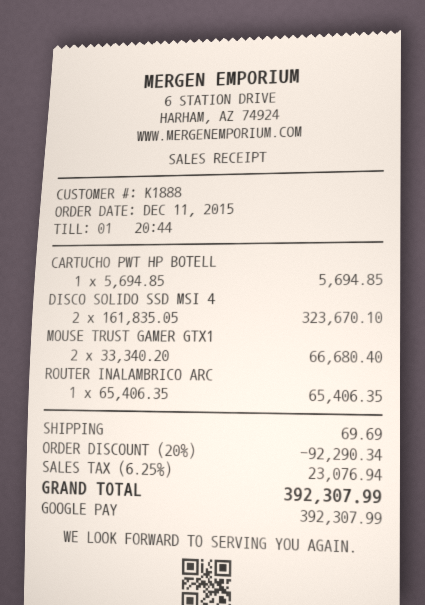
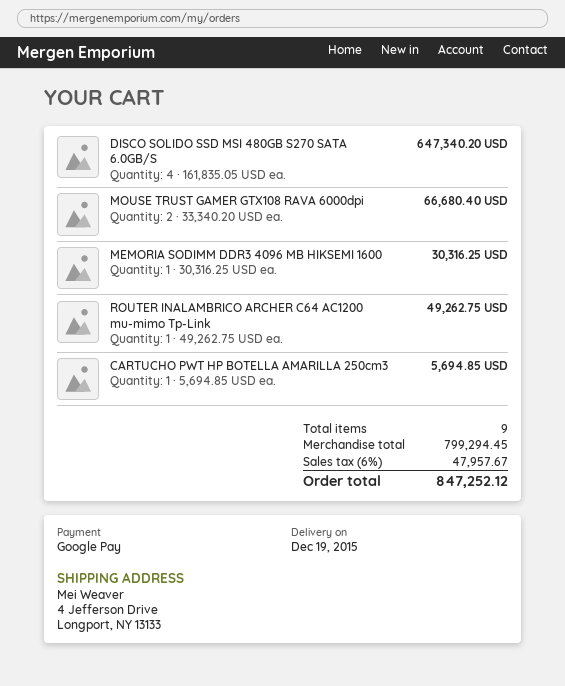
DISCO SOLIDO SSD MSI 4: 2 x 161835.05 = 323670.10 -> 4 x 161835.05 = 647340.20
ROUTER INALAMBRICO ARC: 1 x 65406.35 = 65406.35 -> 1 x 49262.75 = 49262.75
MEMORIA SODIMM DDR3 4096 MB HIKSEMI 1600: none -> 1 x 30316.25 = 30316.25
discount: 20% = 92290.34 -> none
shipping: 69.69 -> none
tax: 6.25% = 23076.94 -> 6% = 47957.67
total: 392307.99 -> 847252.12

